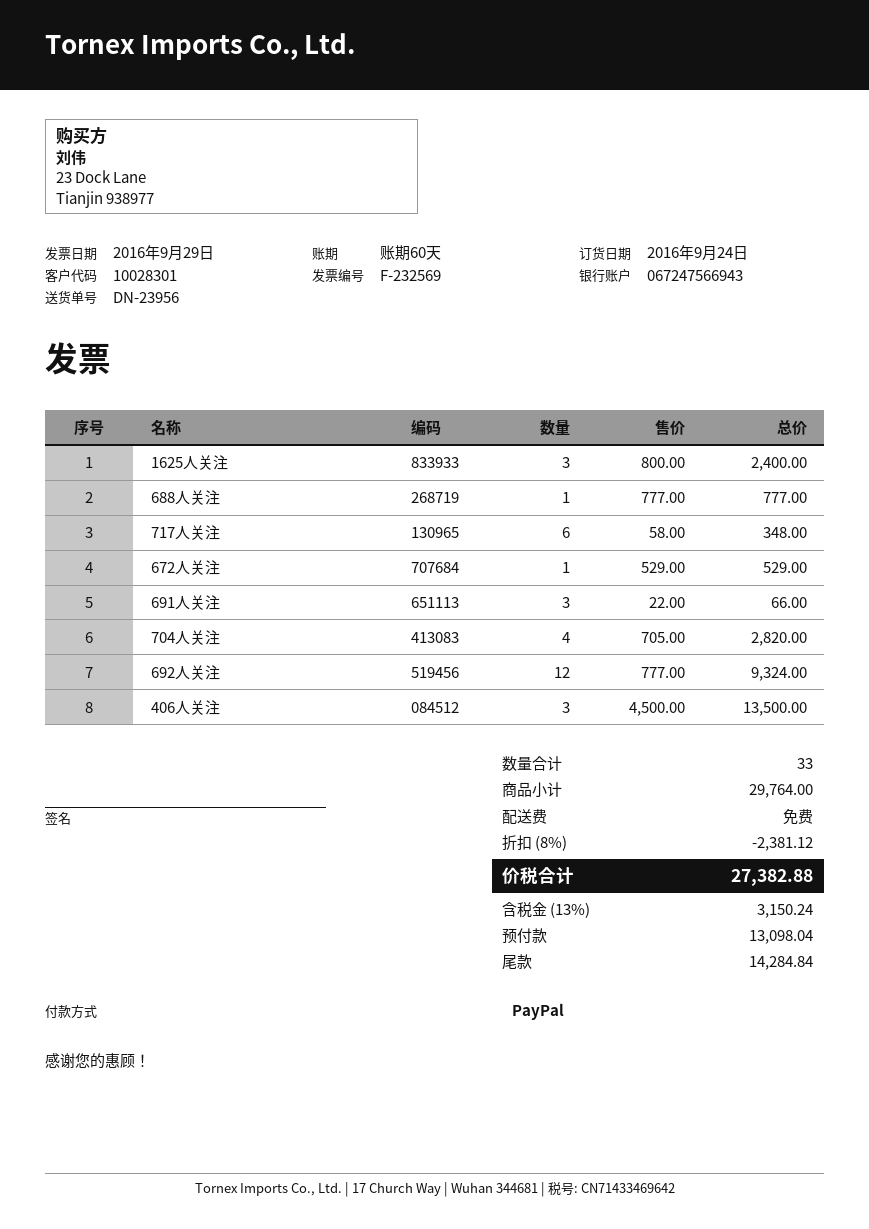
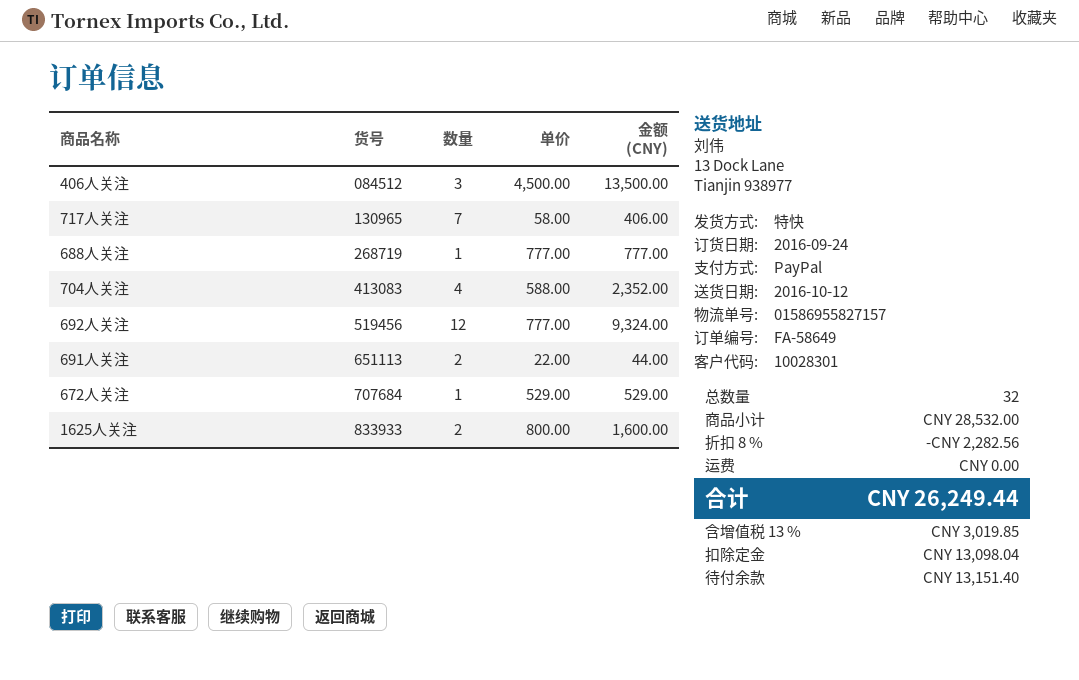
1625人关注: 3 x 800.00 = 2400.00 -> 2 x 800.00 = 1600.00
717人关注: 6 x 58.00 = 348.00 -> 7 x 58.00 = 406.00
691人关注: 3 x 22.00 = 66.00 -> 2 x 22.00 = 44.00
704人关注: 4 x 705.00 = 2820.00 -> 4 x 588.00 = 2352.00
total quantity: 33 -> 32
subtotal: 29764.00 -> 28532.00
discount: 8% = 2381.12 -> 8% = 2282.56
tax: 13% = 3150.24 -> 13% = 3019.85
total: 27382.88 -> 26249.44
balance: 14284.84 -> 13151.40

